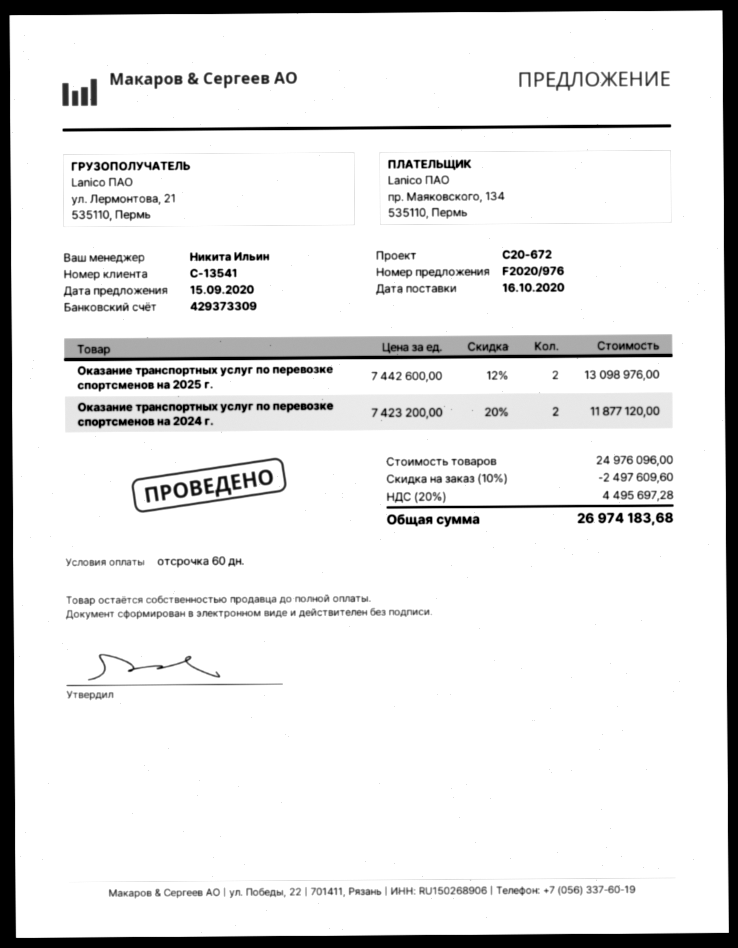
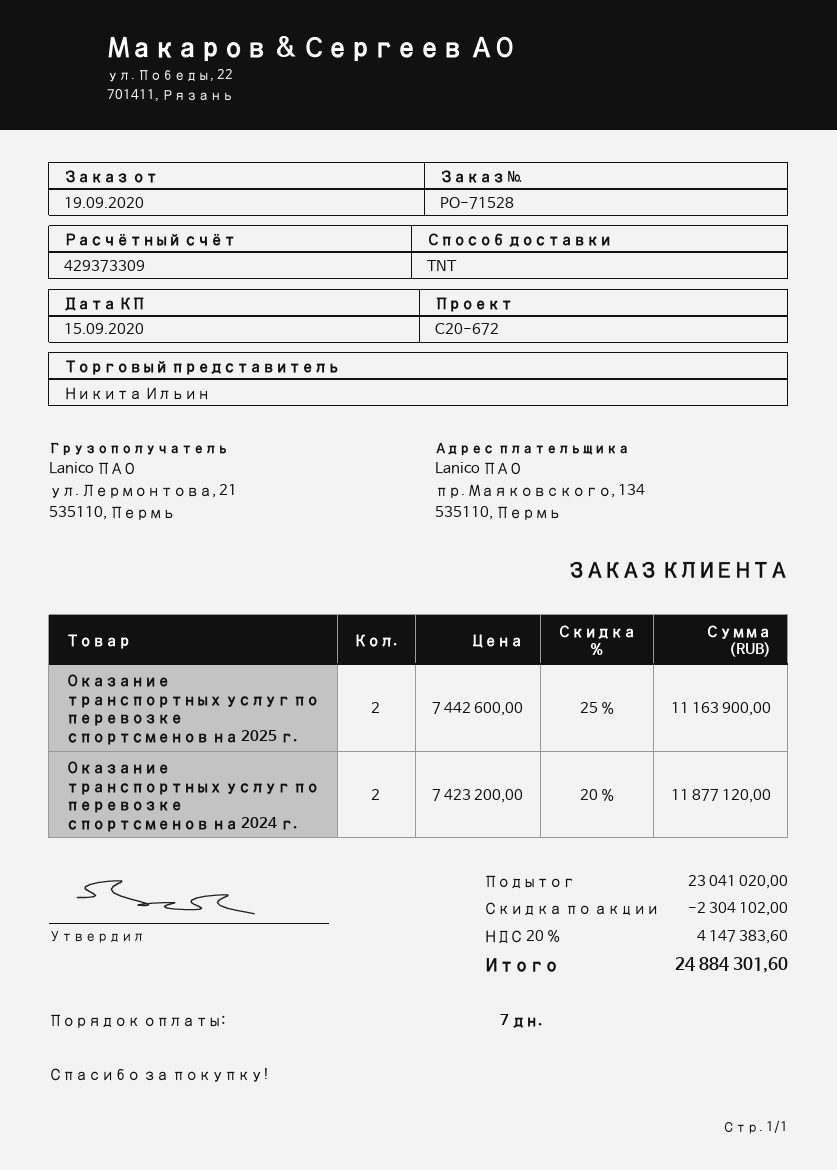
payment terms: 60 days -> 7 days
Оказание транспортных услуг по перевозке спортсменов на 2025 г.: 2 x 7442600.00 - 12% = 13098976.00 -> 2 x 7442600.00 - 25% = 11163900.00
subtotal: 24976096.00 -> 23041020.00
discount: 2497609.60 -> 2304102.00
tax: 20% = 4495697.28 -> 20% = 4147383.60
total: 26974183.68 -> 24884301.60

